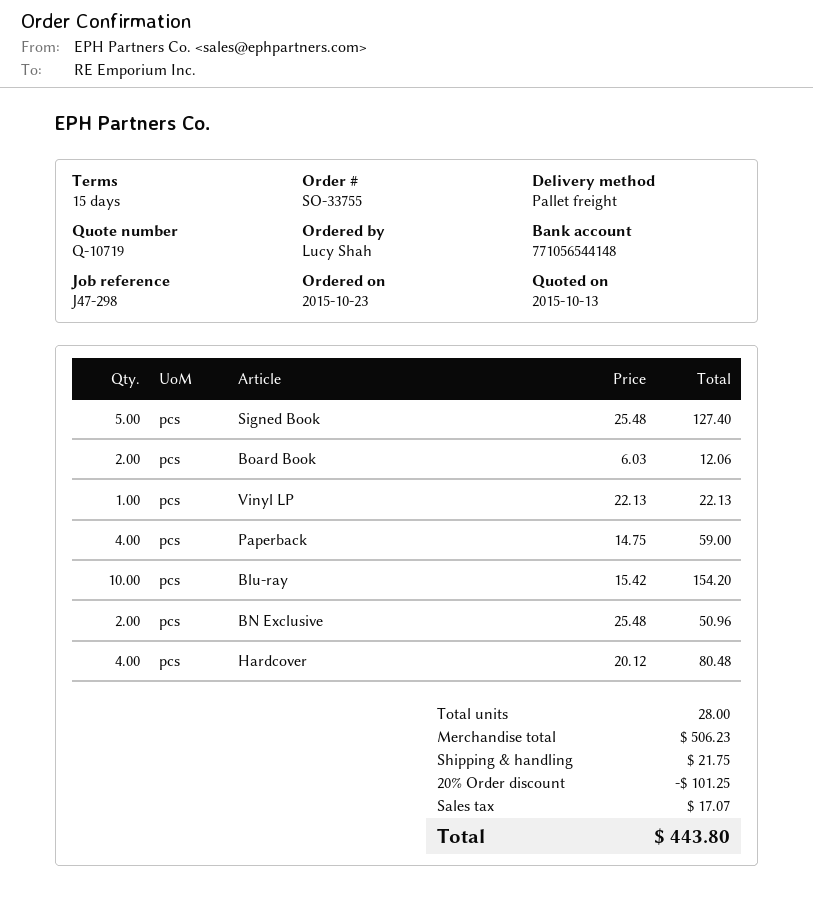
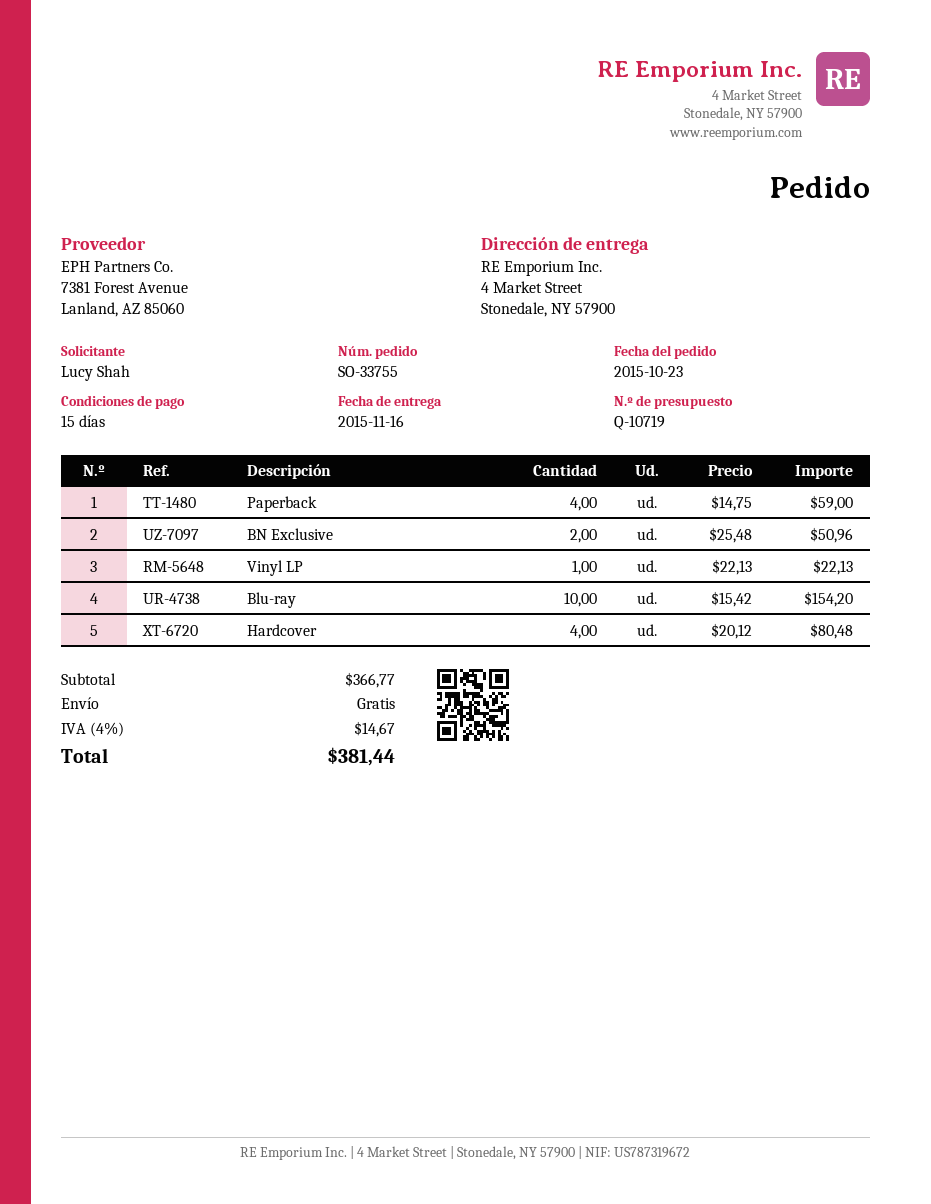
Signed Book: 5 x 25.48 = 127.40 -> none
Board Book: 2 x 6.03 = 12.06 -> none
subtotal: 506.23 -> 366.77
discount: 20% = 101.25 -> none
shipping: 21.75 -> 0.00
tax: 17.07 -> 14.67
total: 443.80 -> 381.44

